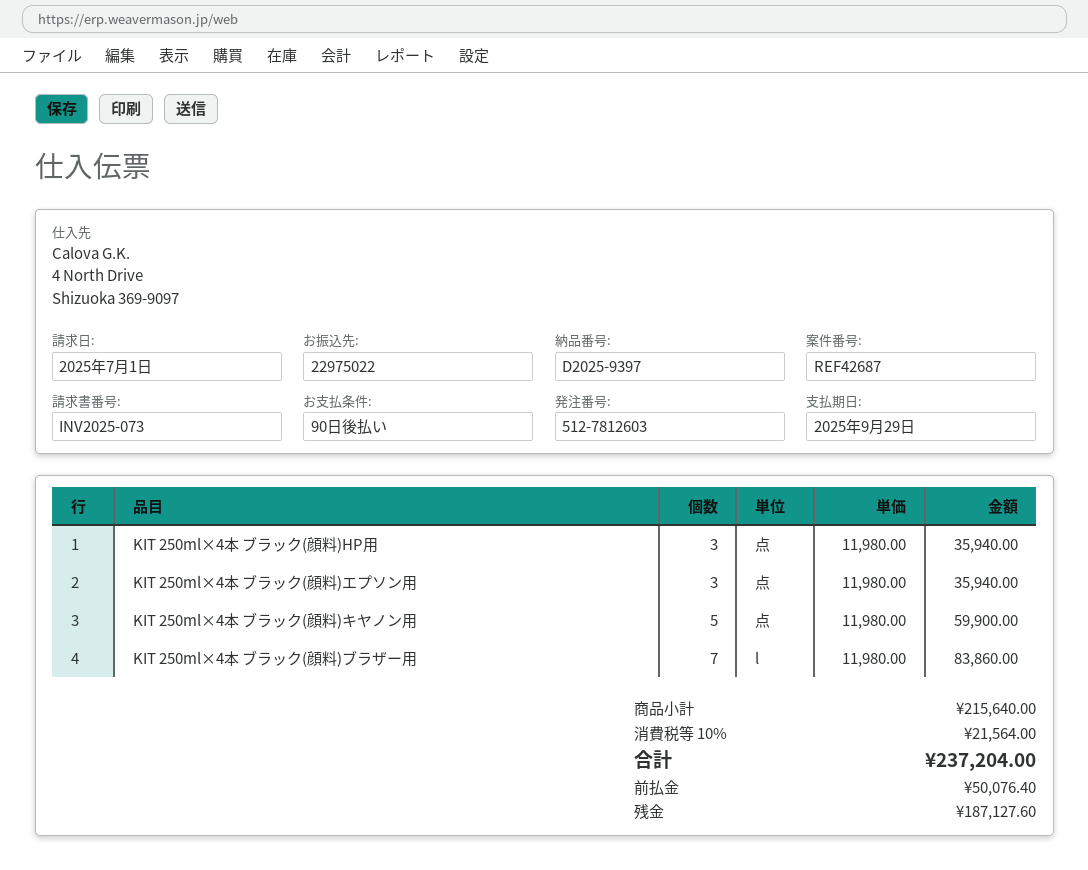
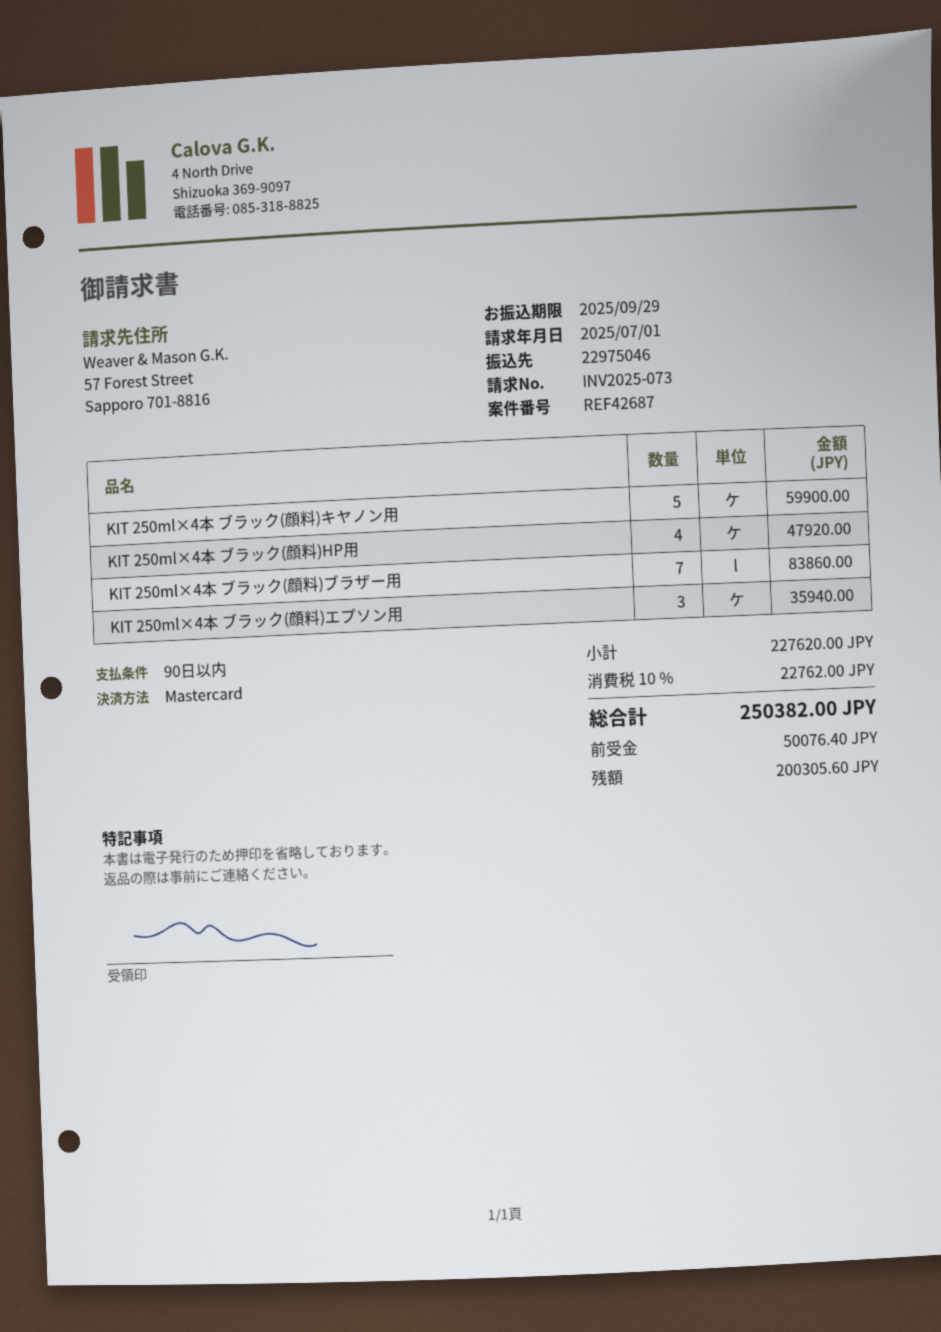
bank account: 22975022 -> 22975046
KIT 250ml×4本 ブラック(顔料)HP用: 3 for 35940.00 -> 4 for 47920.00
subtotal: 215640.00 -> 227620.00
tax: 10% = 21564.00 -> 10% = 22762.00
total: 237204.00 -> 250382.00
balance: 187127.60 -> 200305.60

